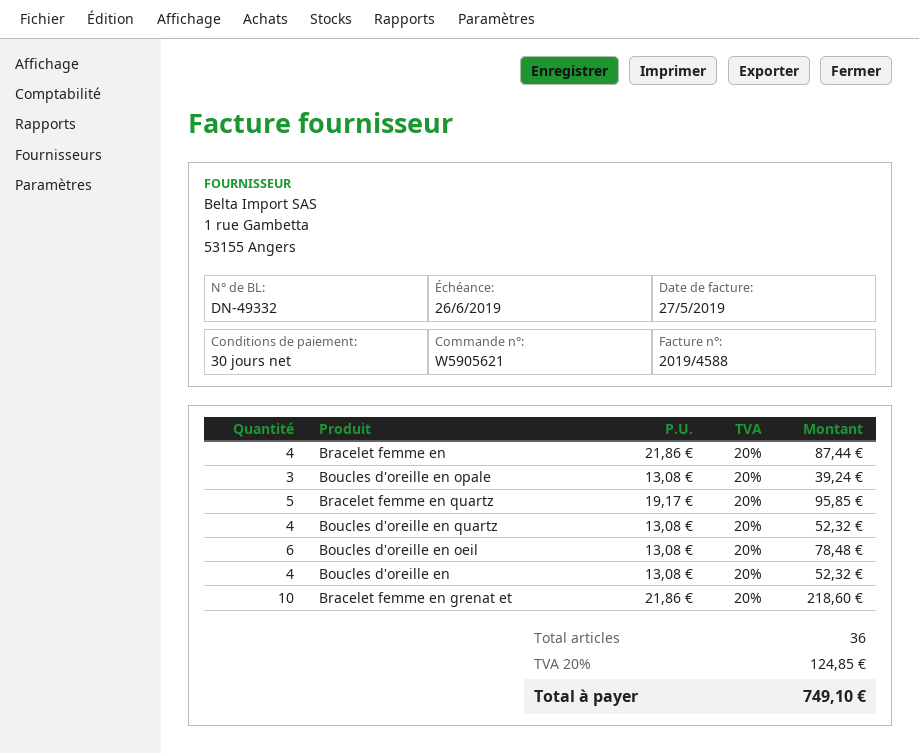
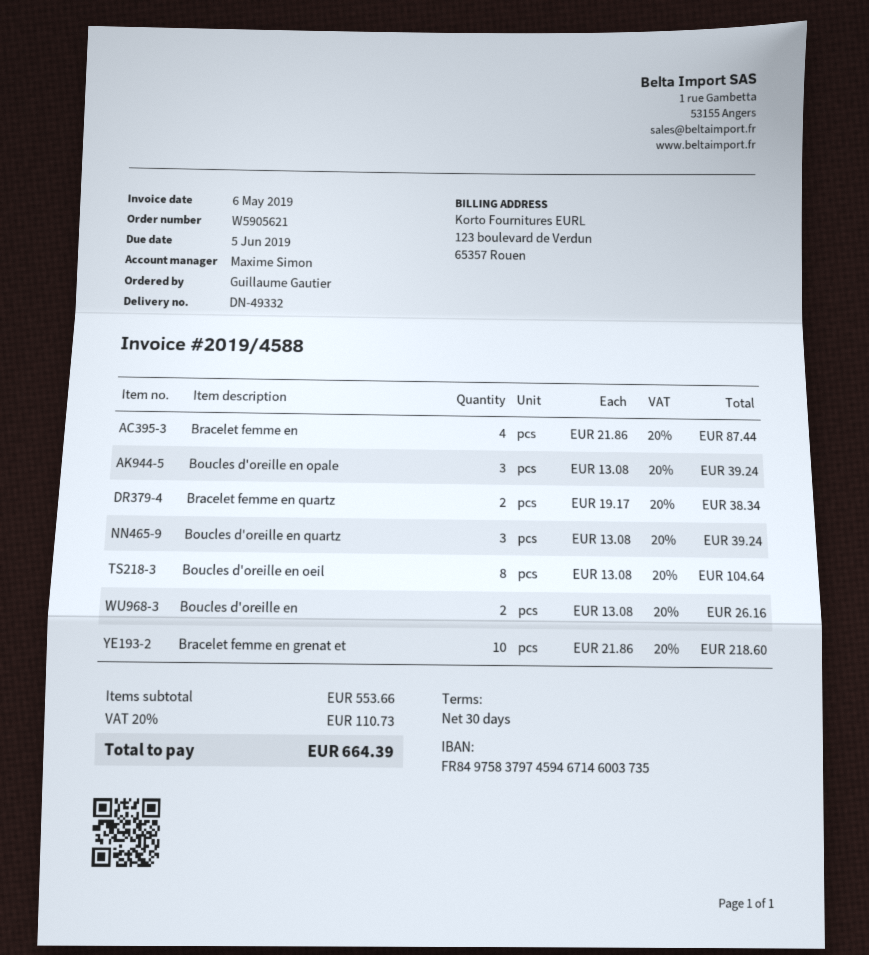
invoice date: 2019-05-27 -> 2019-05-06
due date: 2019-06-26 -> 2019-06-05
Bracelet femme en quartz: 5 x 19.17 = 95.85 -> 2 x 19.17 = 38.34
Boucles d'oreille en quartz: 4 x 13.08 = 52.32 -> 3 x 13.08 = 39.24
Boucles d'oreille en oeil: 6 x 13.08 = 78.48 -> 8 x 13.08 = 104.64
Boucles d'oreille en: 4 x 13.08 = 52.32 -> 2 x 13.08 = 26.16
tax: 20% = 124.85 -> 20% = 110.73
total: 749.10 -> 664.39

